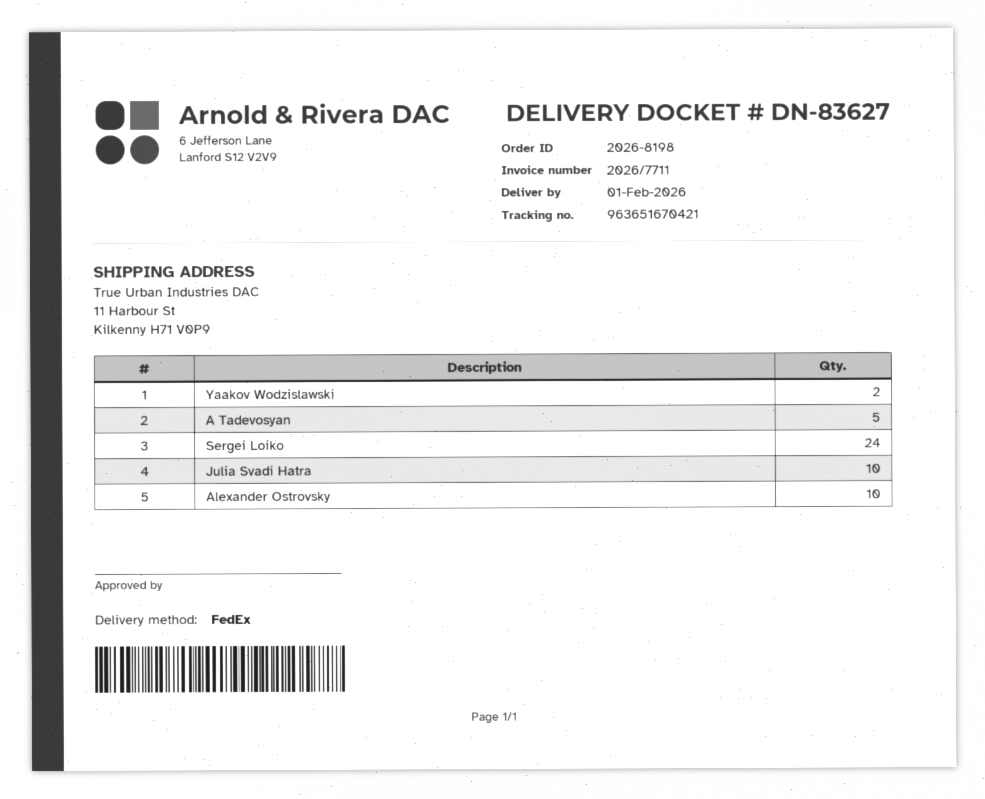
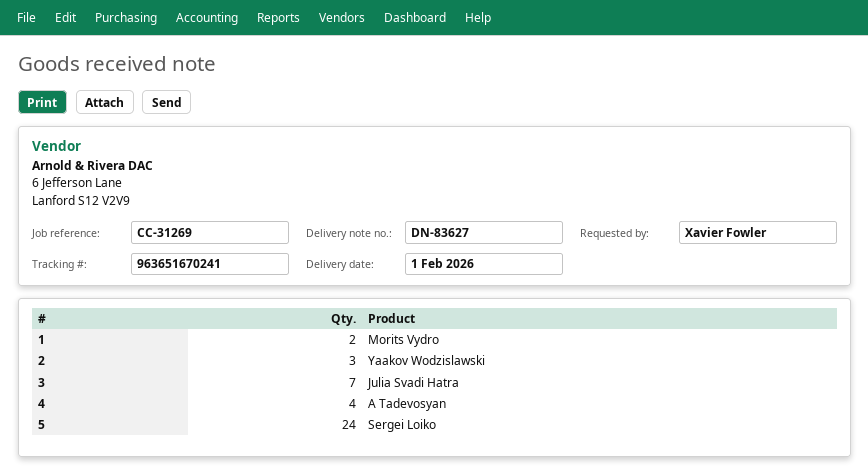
tracking number: 963651670421 -> 963651670241
Yaakov Wodzislawski: 2 -> 3
A Tadevosyan: 5 -> 4
Julia Svadi Hatra: 10 -> 7
Alexander Ostrovsky: 10 -> none
Morits Vydro: none -> 2

